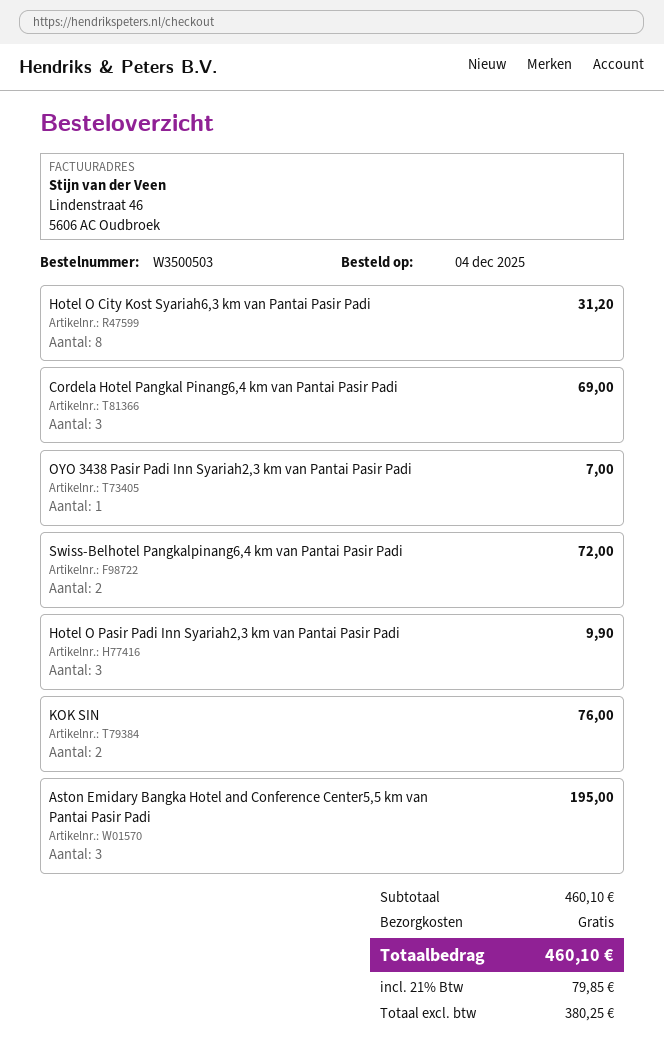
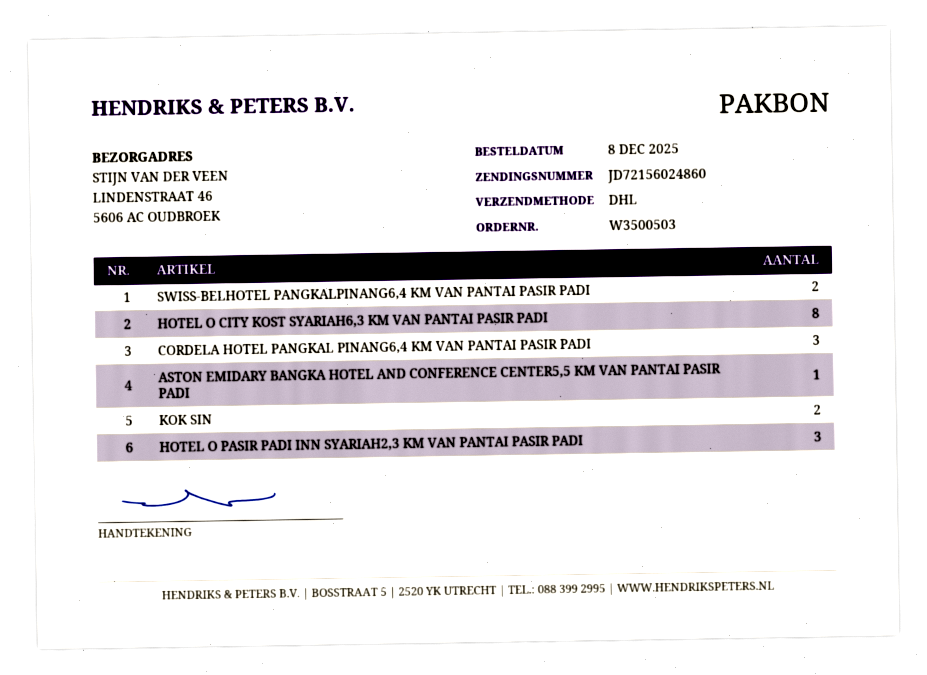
order date: 2025-12-04 -> 2025-12-08
OYO 3438 Pasir Padi Inn Syariah2,3 km van Pantai Pasir Padi: 1 -> none
Aston Emidary Bangka Hotel and Conference Center5,5 km van Pantai Pasir Padi: 3 -> 1

